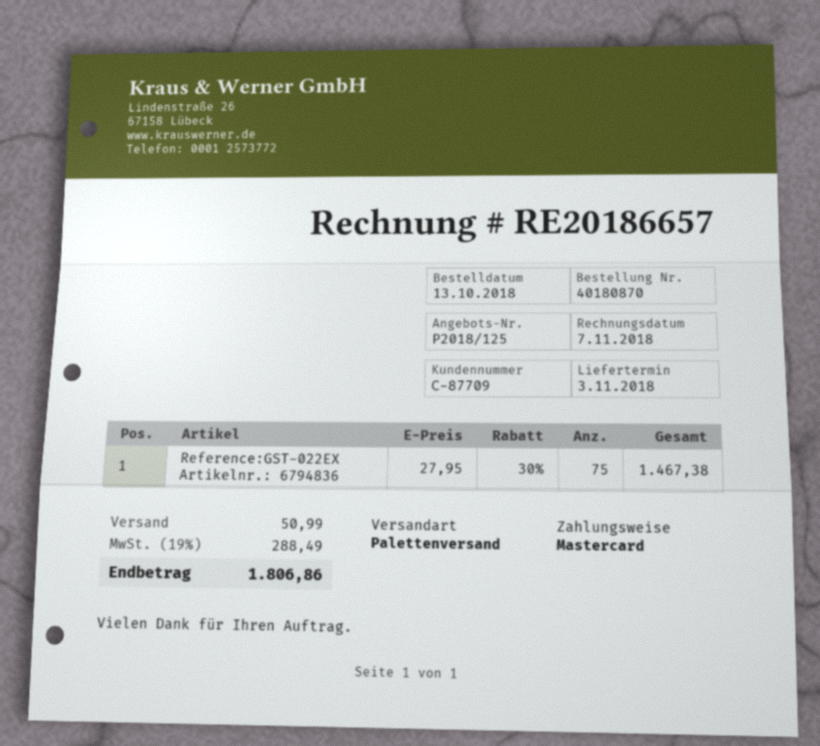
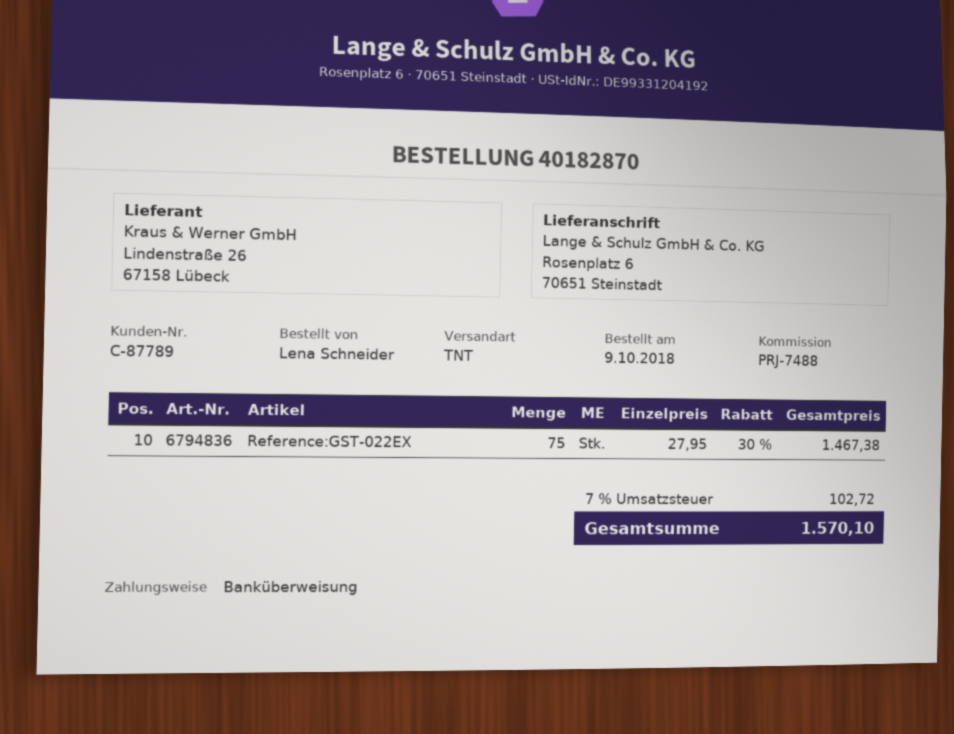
order number: 40180870 -> 40182870
order date: 2018-10-13 -> 2018-10-09
customer number: C-87709 -> C-87789
payment method: Mastercard -> bank transfer
shipping method: pallet freight -> TNT
shipping: 50.99 -> none
tax: 19% = 288.49 -> 7% = 102.72
total: 1806.86 -> 1570.10

